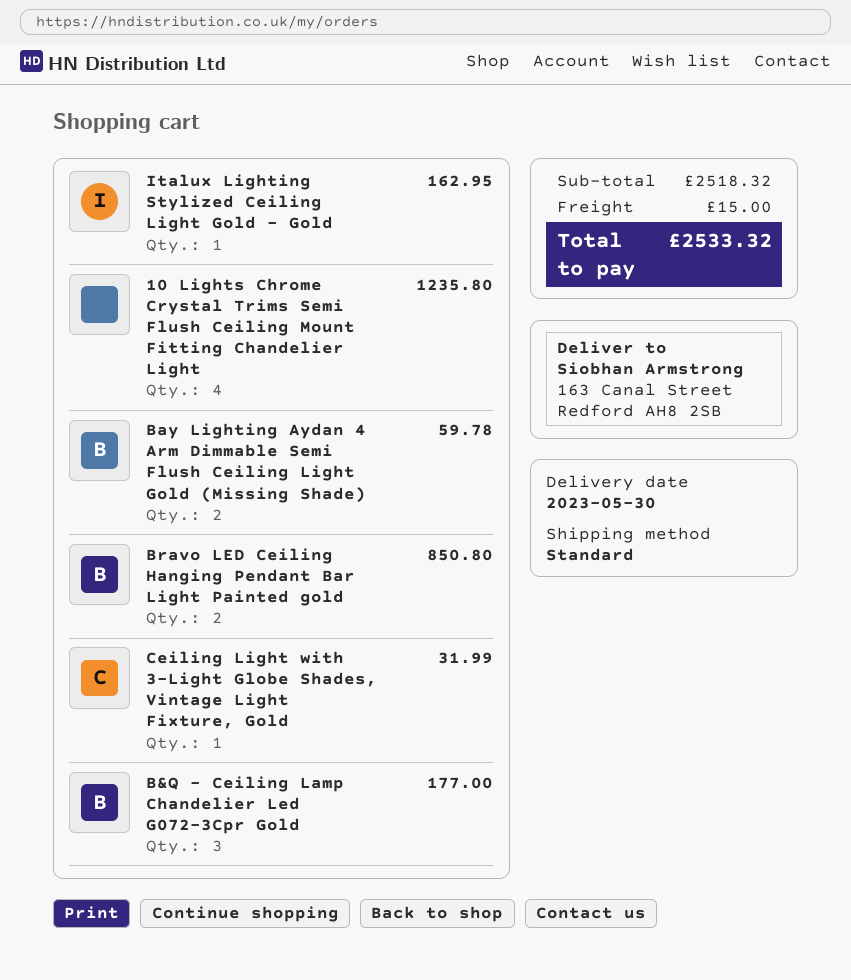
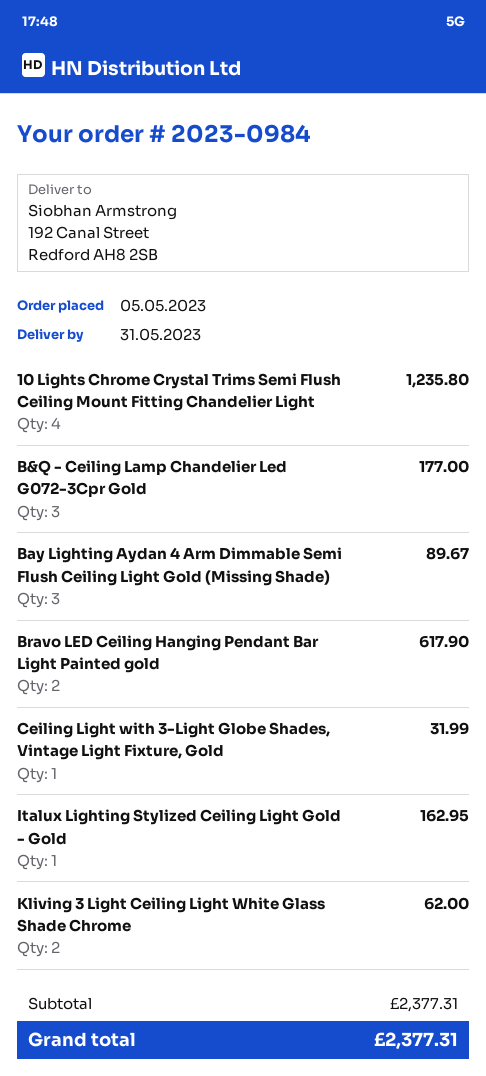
delivery date: 2023-05-30 -> 2023-05-31
ship to: 163 Canal Street, Redford AH8 2SB -> 192 Canal Street, Redford AH8 2SB
Bay Lighting Aydan 4 Arm Dimmable Semi Flush Ceiling Light Gold (Missing Shade): 2 for 59.78 -> 3 for 89.67
Bravo LED Ceiling Hanging Pendant Bar Light Painted gold: 2 for 850.80 -> 2 for 617.90
Kliving 3 Light Ceiling Light White Glass Shade Chrome: none -> 2 for 62.00
subtotal: 2518.32 -> 2377.31
shipping: 15.00 -> none
total: 2533.32 -> 2377.31

